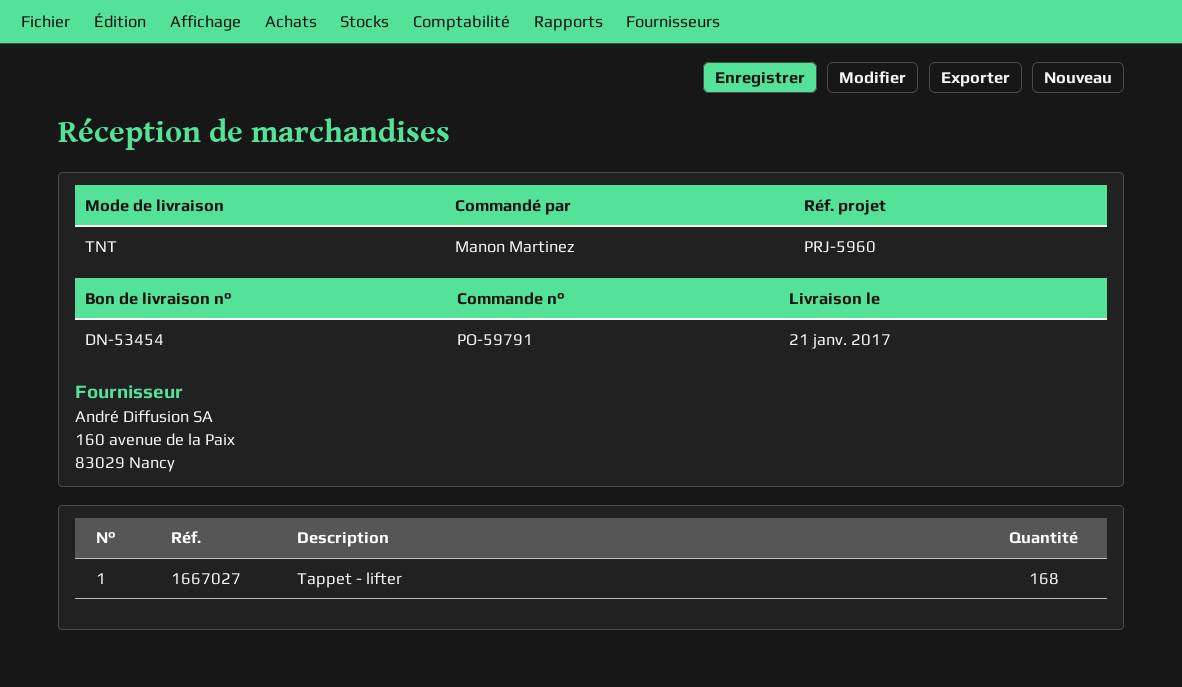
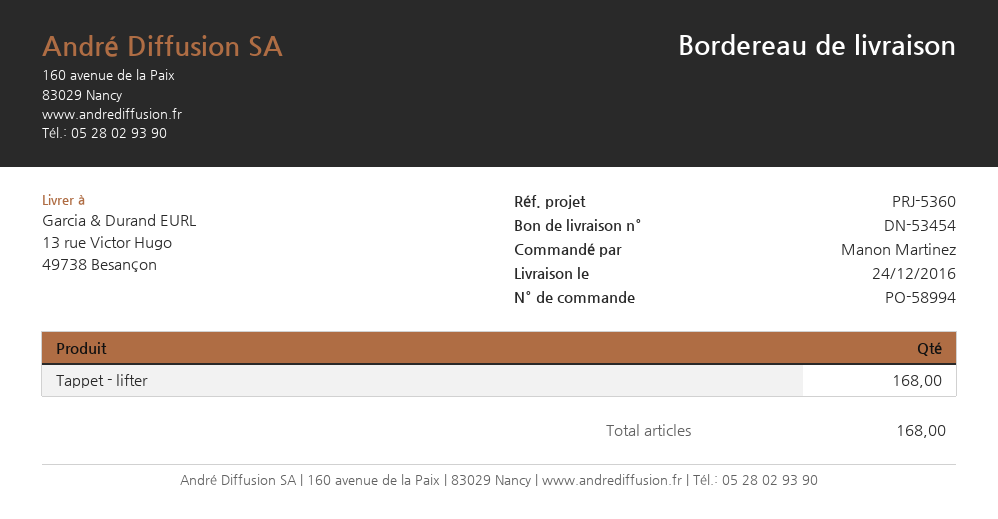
order number: PO-59791 -> PO-58994
delivery date: 2017-01-21 -> 2016-12-24
reference: PRJ-5960 -> PRJ-5360

